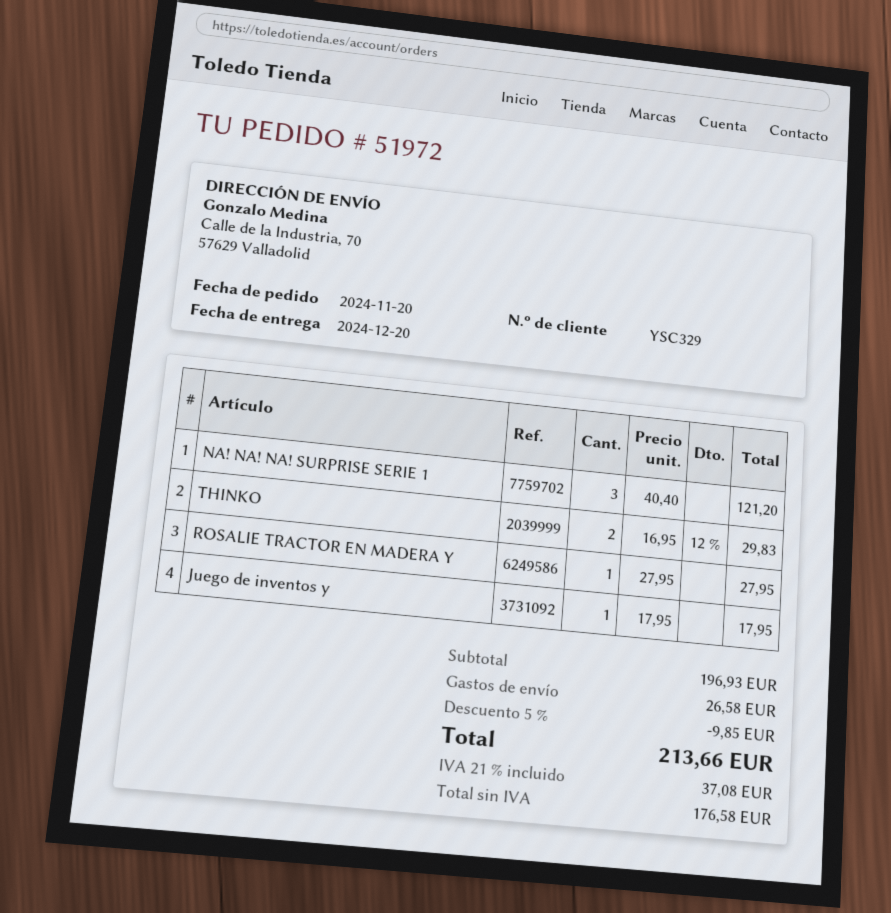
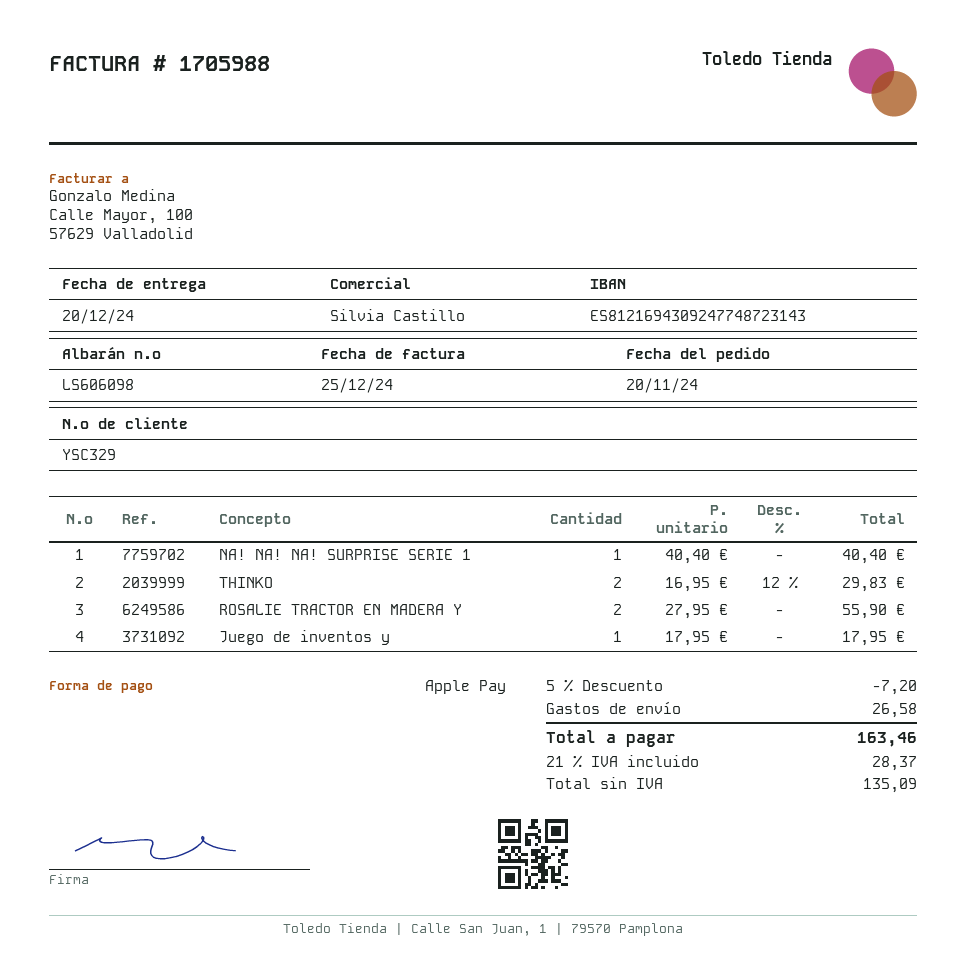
NA! NA! NA! SURPRISE SERIE 1: 3 x 40.40 = 121.20 -> 1 x 40.40 = 40.40
ROSALIE TRACTOR EN MADERA Y: 1 x 27.95 = 27.95 -> 2 x 27.95 = 55.90
discount: 5% = 9.85 -> 5% = 7.20
net: 176.58 -> 135.09
tax: 21% = 37.08 -> 21% = 28.37
total: 213.66 -> 163.46

